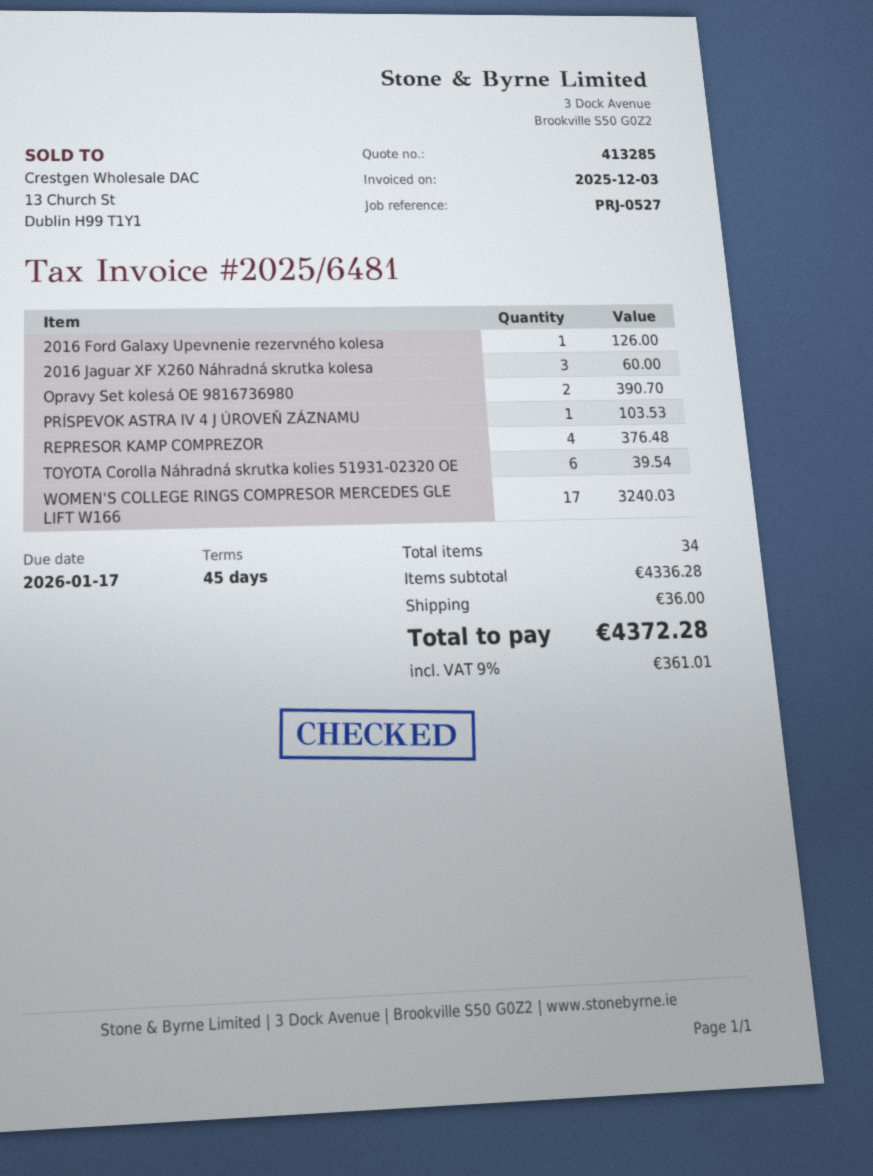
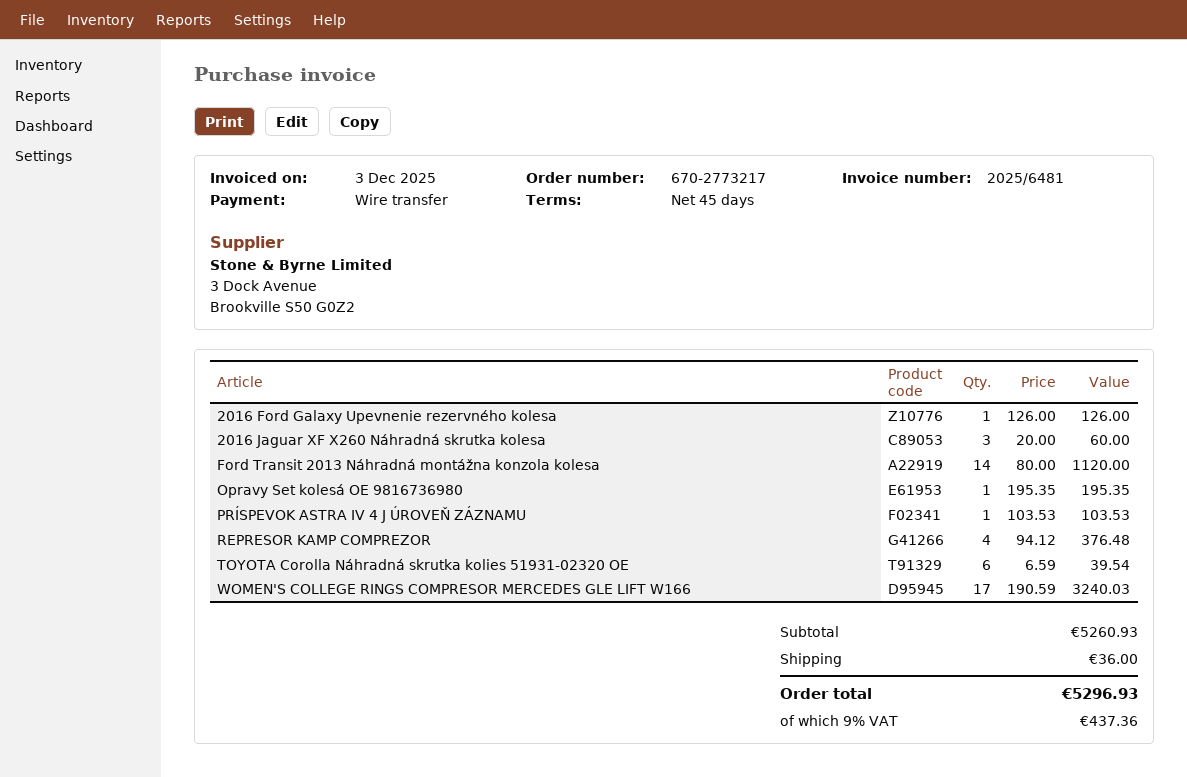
Opravy Set kolesá OE 9816736980: 2 for 390.70 -> 1 for 195.35
Ford Transit 2013 Náhradná montážna konzola kolesa: none -> 14 for 1120.00
subtotal: 4336.28 -> 5260.93
tax: 9% = 361.01 -> 9% = 437.36
total: 4372.28 -> 5296.93

